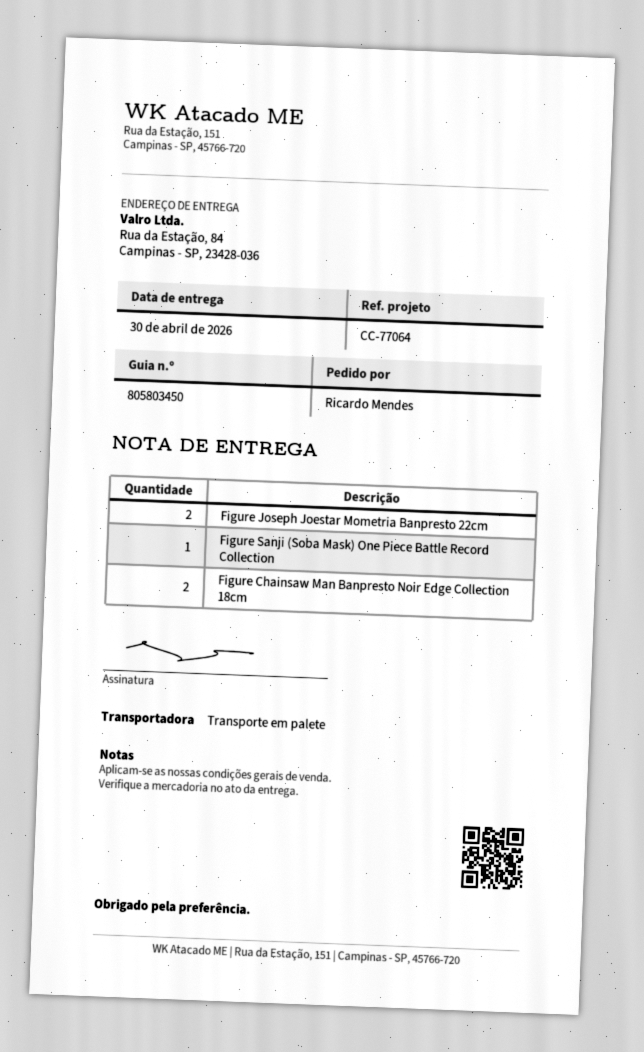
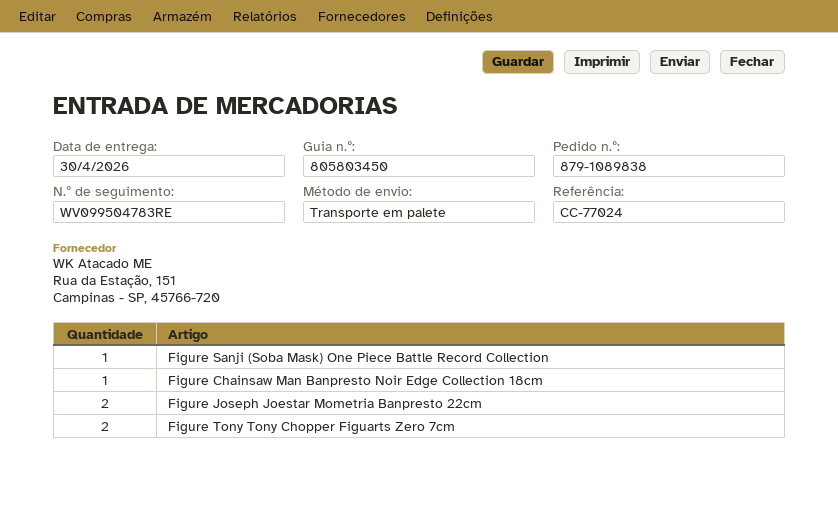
reference: CC-77064 -> CC-77024
Figure Chainsaw Man Banpresto Noir Edge Collection 18cm: 2 -> 1
Figure Tony Tony Chopper Figuarts Zero 7cm: none -> 2

